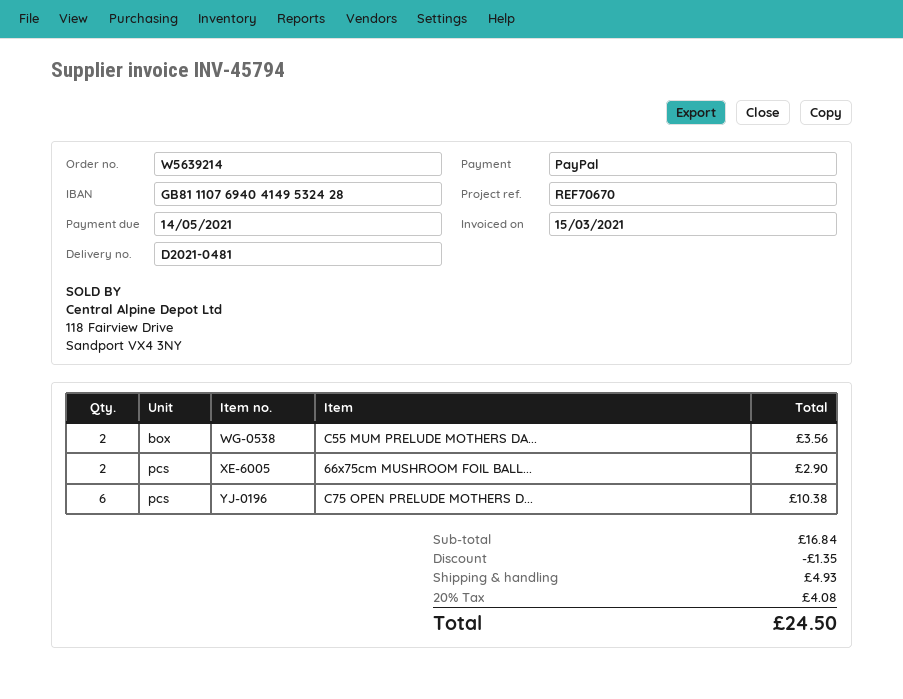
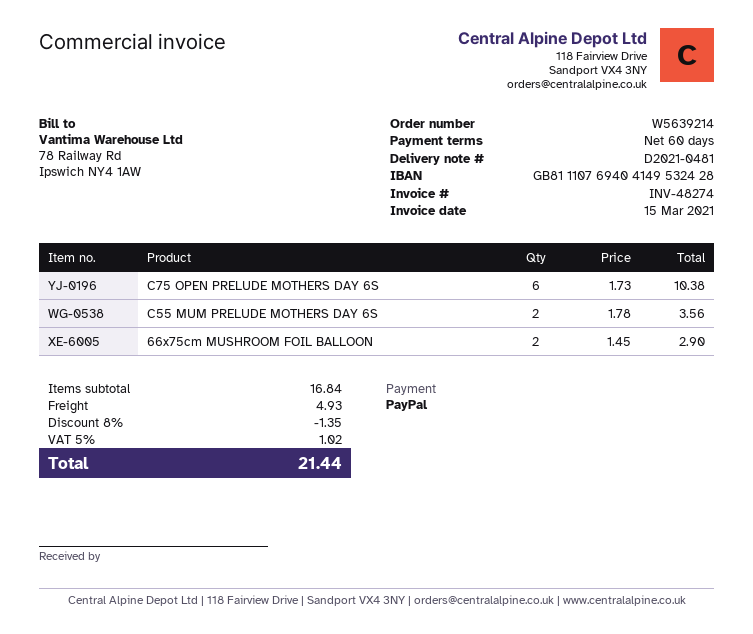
invoice number: INV-45794 -> INV-48274
tax: 20% = 4.08 -> 5% = 1.02
total: 24.50 -> 21.44

